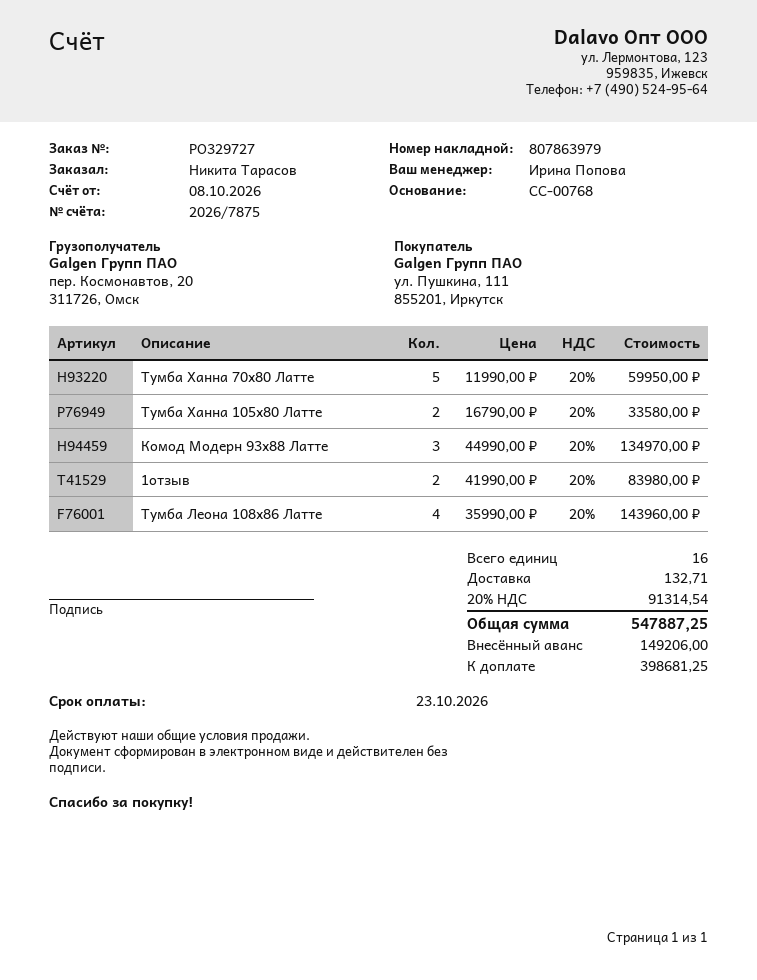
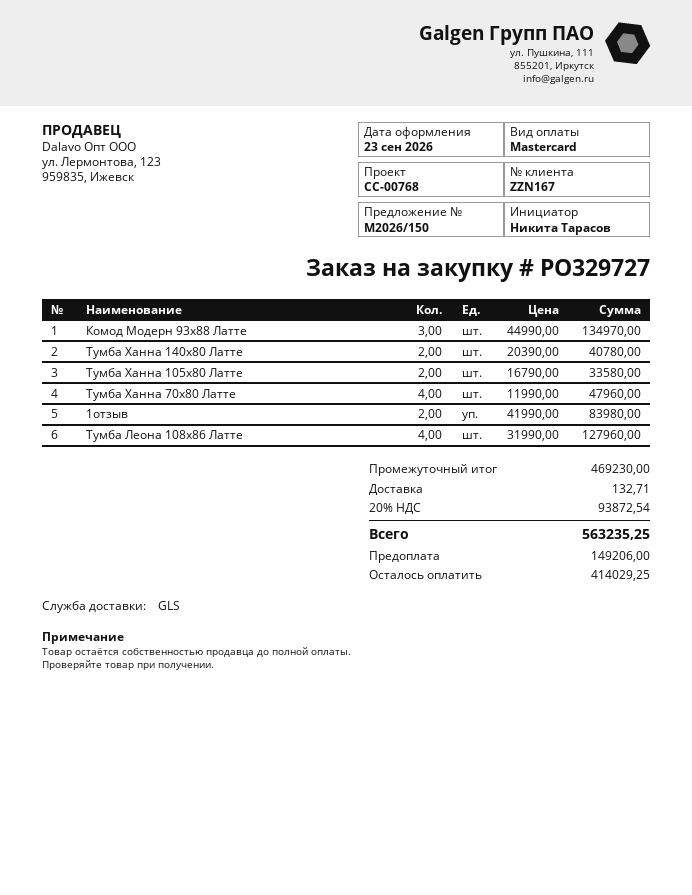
Тумба Ханна 70x80 Латте: 5 x 11990.00 = 59950.00 -> 4 x 11990.00 = 47960.00
Тумба Леона 108x86 Латте: 4 x 35990.00 = 143960.00 -> 4 x 31990.00 = 127960.00
Тумба Ханна 140x80 Латте: none -> 2 x 20390.00 = 40780.00
tax: 20% = 91314.54 -> 20% = 93872.54
total: 547887.25 -> 563235.25
balance: 398681.25 -> 414029.25

